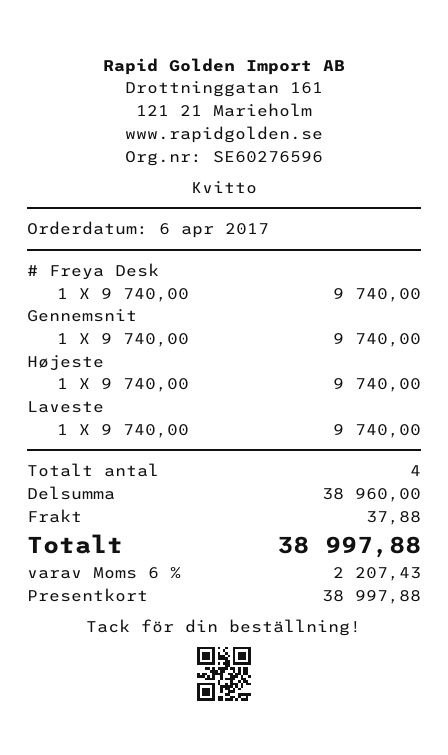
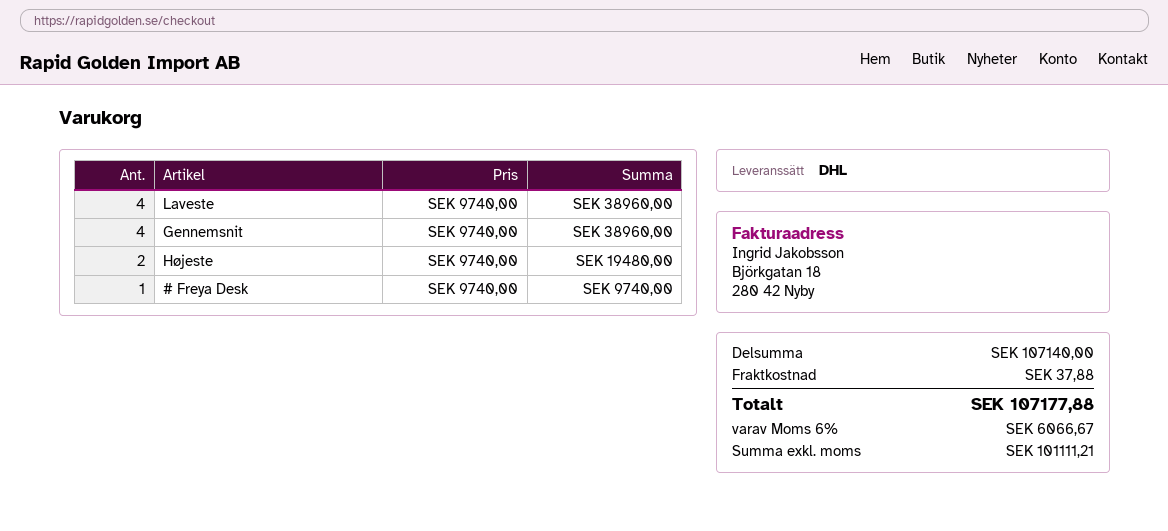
Gennemsnit: 1 x 9740.00 = 9740.00 -> 4 x 9740.00 = 38960.00
Højeste: 1 x 9740.00 = 9740.00 -> 2 x 9740.00 = 19480.00
Laveste: 1 x 9740.00 = 9740.00 -> 4 x 9740.00 = 38960.00
subtotal: 38960.00 -> 107140.00
tax: 6% = 2207.43 -> 6% = 6066.67
total: 38997.88 -> 107177.88

